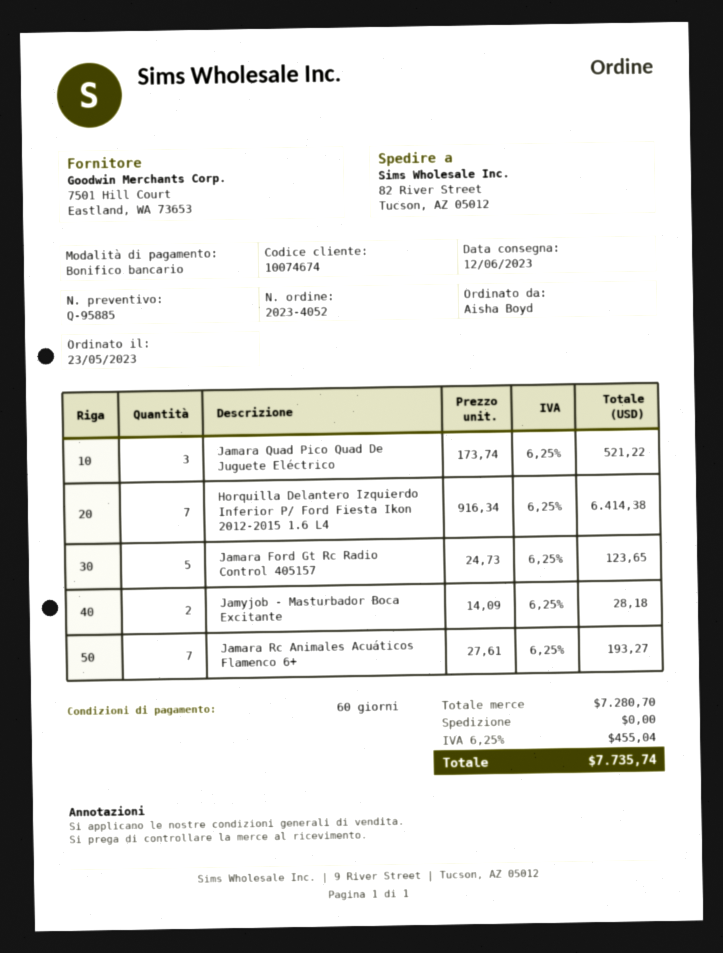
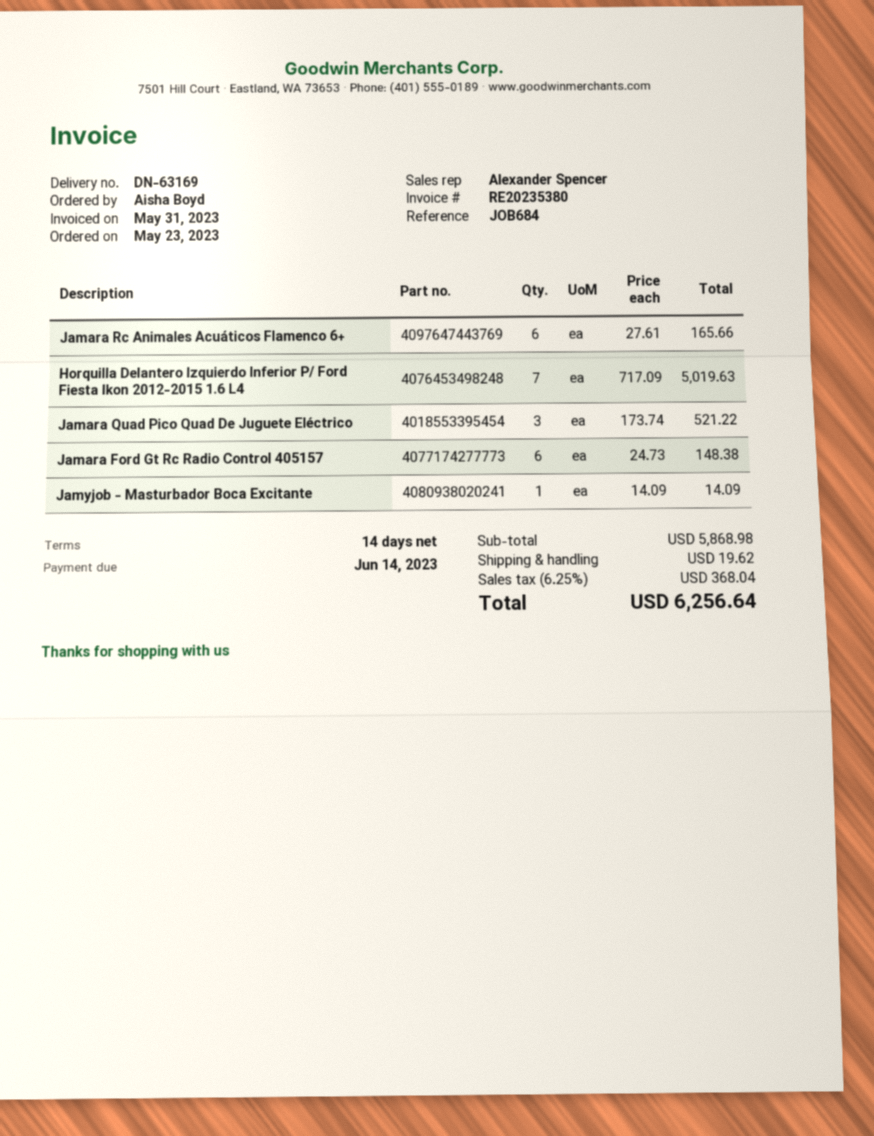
payment terms: 60 days -> 14 days
Horquilla Delantero Izquierdo Inferior P/ Ford Fiesta Ikon 2012-2015 1.6 L4: 7 x 916.34 = 6414.38 -> 7 x 717.09 = 5019.63
Jamara Ford Gt Rc Radio Control 405157: 5 x 24.73 = 123.65 -> 6 x 24.73 = 148.38
Jamyjob - Masturbador Boca Excitante: 2 x 14.09 = 28.18 -> 1 x 14.09 = 14.09
Jamara Rc Animales Acuáticos Flamenco 6+: 7 x 27.61 = 193.27 -> 6 x 27.61 = 165.66
subtotal: 7280.70 -> 5868.98
shipping: 0.00 -> 19.62
tax: 6.25% = 455.04 -> 6.25% = 368.04
total: 7735.74 -> 6256.64

